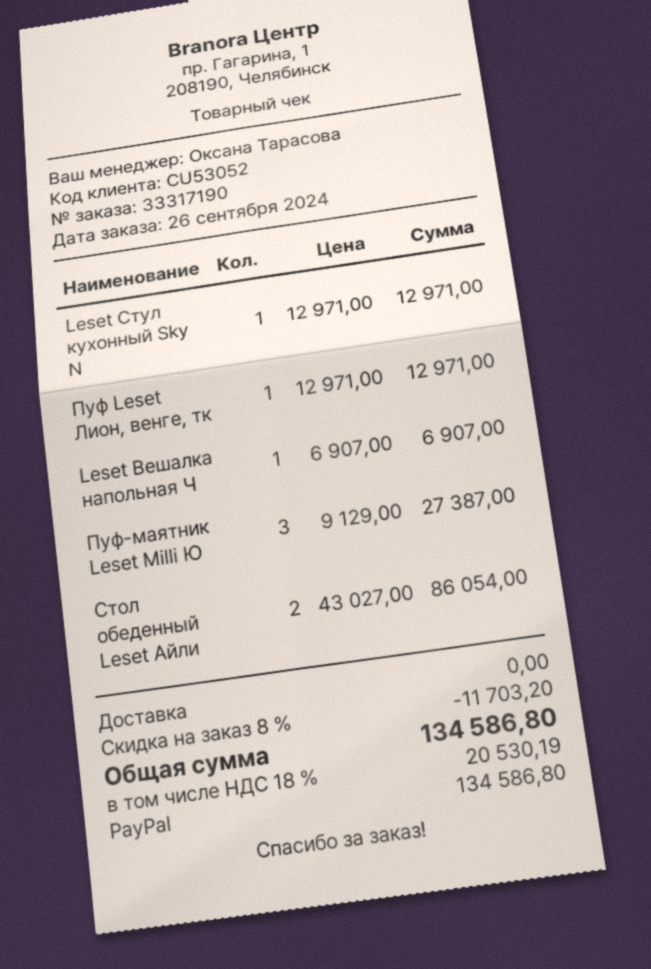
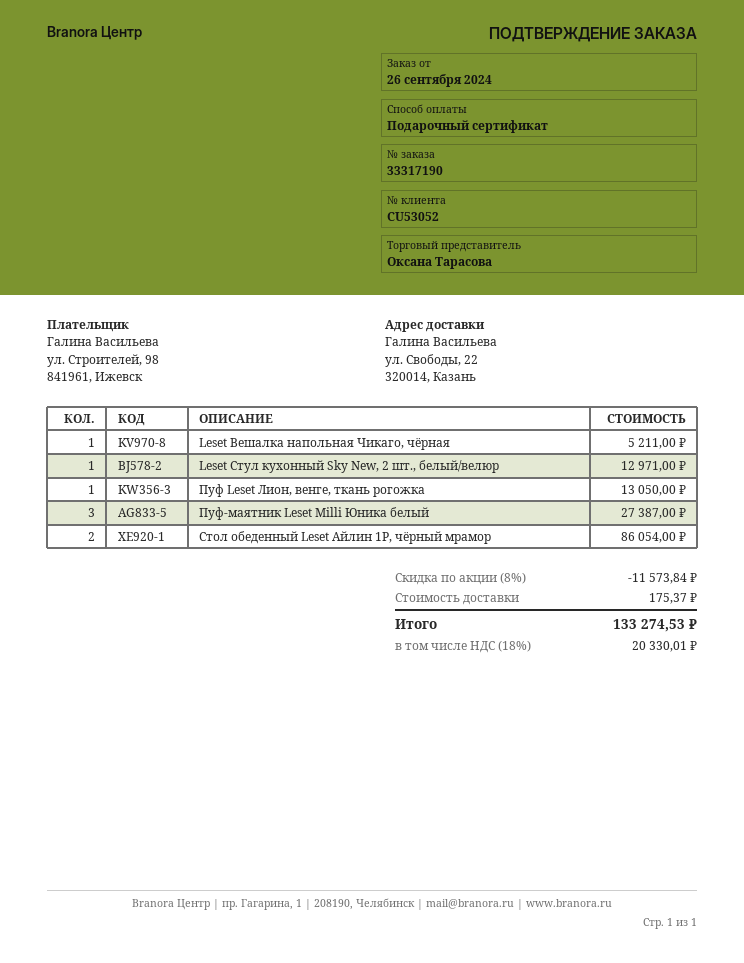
payment method: PayPal -> gift card
Пуф Leset Лион, венге, тк: 1 for 12971.00 -> 1 for 13050.00
Leset Вешалка напольная Ч: 1 for 6907.00 -> 1 for 5211.00
discount: 8% = 11703.20 -> 8% = 11573.84
shipping: 0.00 -> 175.37
tax: 18% = 20530.19 -> 18% = 20330.01
total: 134586.80 -> 133274.53

